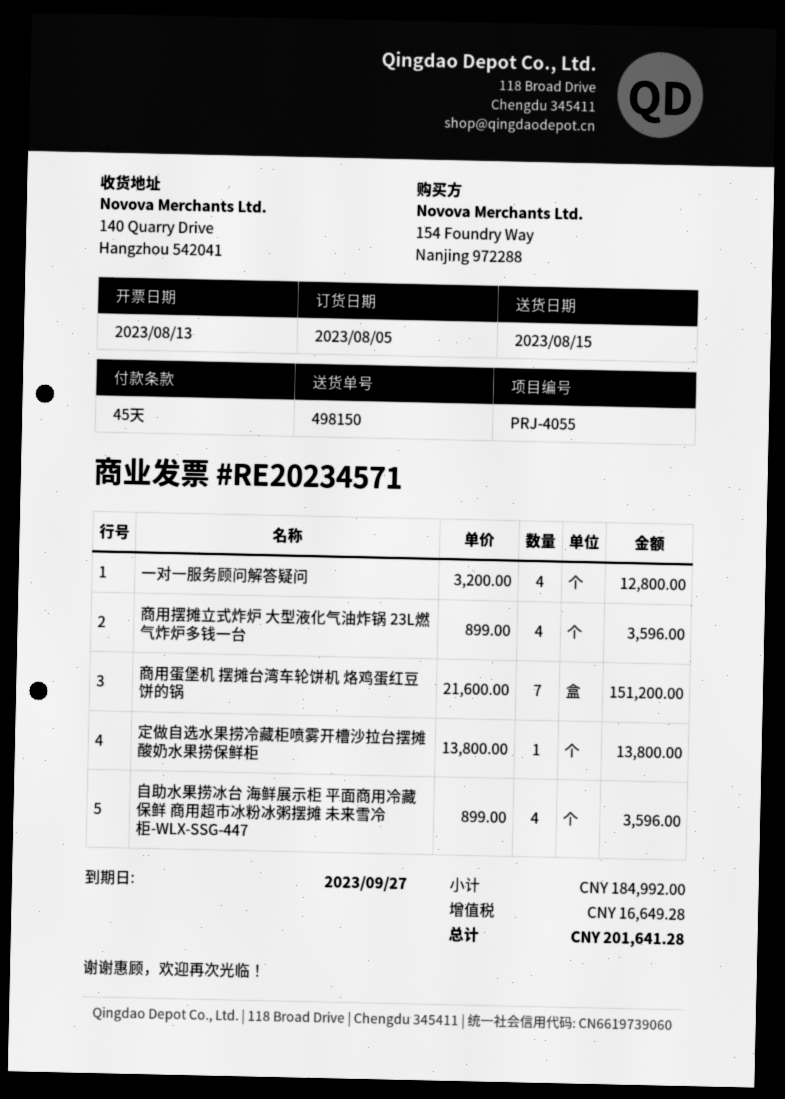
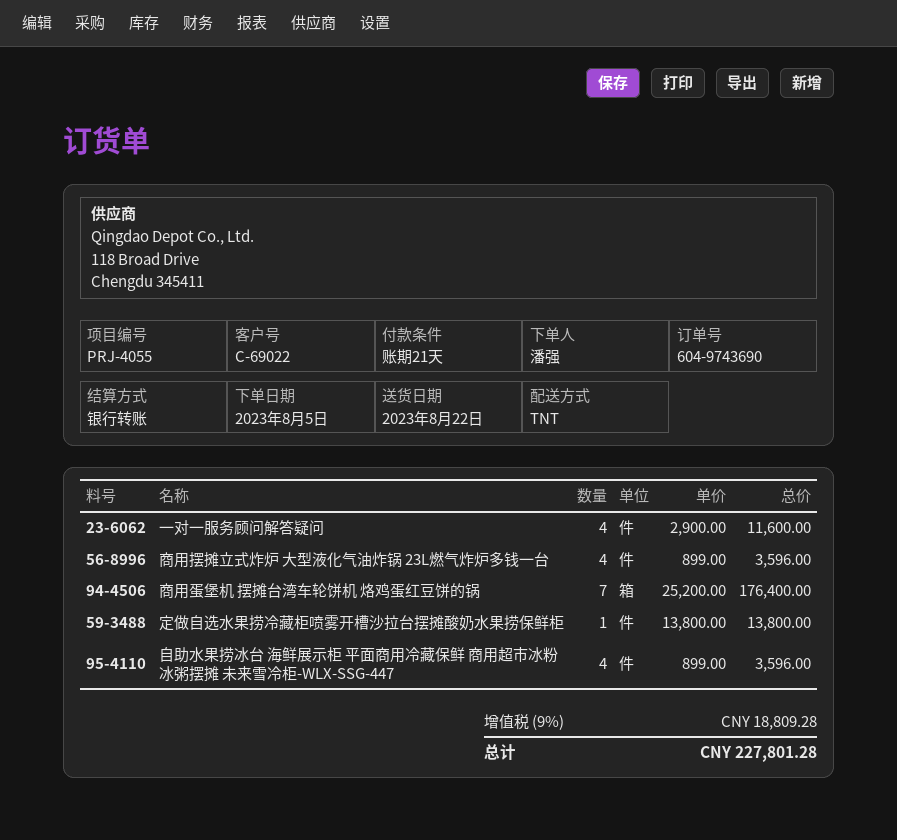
delivery date: 2023-08-15 -> 2023-08-22
payment terms: 45 days -> 21 days
一对一服务顾问解答疑问: 4 x 3200.00 = 12800.00 -> 4 x 2900.00 = 11600.00
商用蛋堡机 摆摊台湾车轮饼机 烙鸡蛋红豆饼的锅: 7 x 21600.00 = 151200.00 -> 7 x 25200.00 = 176400.00
tax: 16649.28 -> 18809.28
total: 201641.28 -> 227801.28

